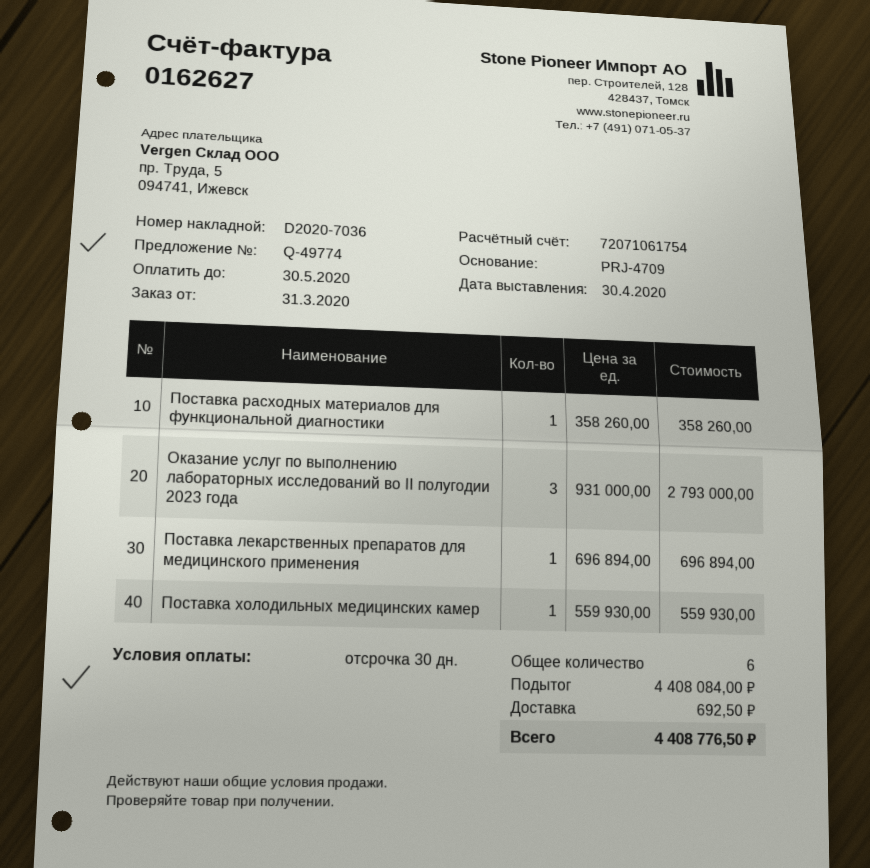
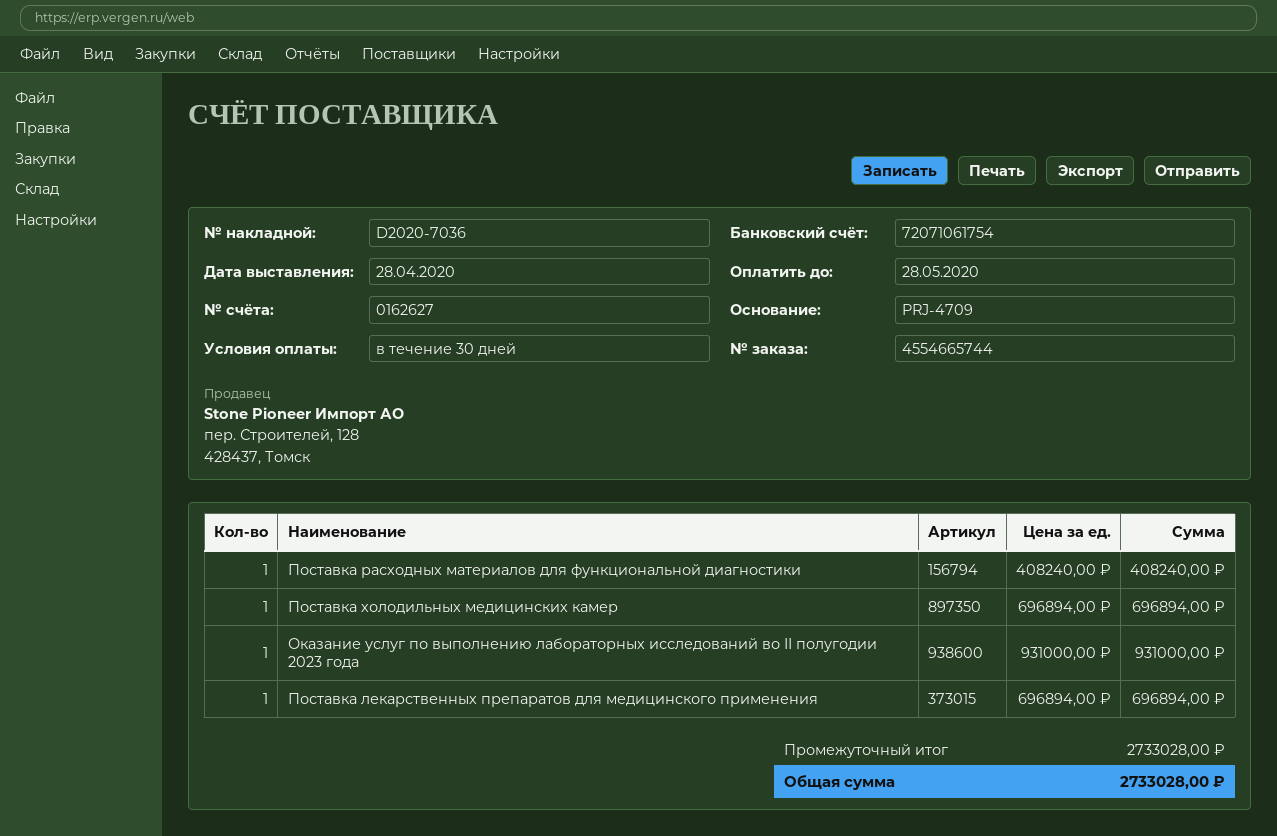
invoice date: 2020-04-30 -> 2020-04-28
due date: 2020-05-30 -> 2020-05-28
Поставка расходных материалов для функциональной диагностики: 1 x 358260.00 = 358260.00 -> 1 x 408240.00 = 408240.00
Оказание услуг по выполнению лабораторных исследований во II полугодии 2023 года: 3 x 931000.00 = 2793000.00 -> 1 x 931000.00 = 931000.00
Поставка холодильных медицинских камер: 1 x 559930.00 = 559930.00 -> 1 x 696894.00 = 696894.00
subtotal: 4408084.00 -> 2733028.00
shipping: 692.50 -> none
total: 4408776.50 -> 2733028.00

